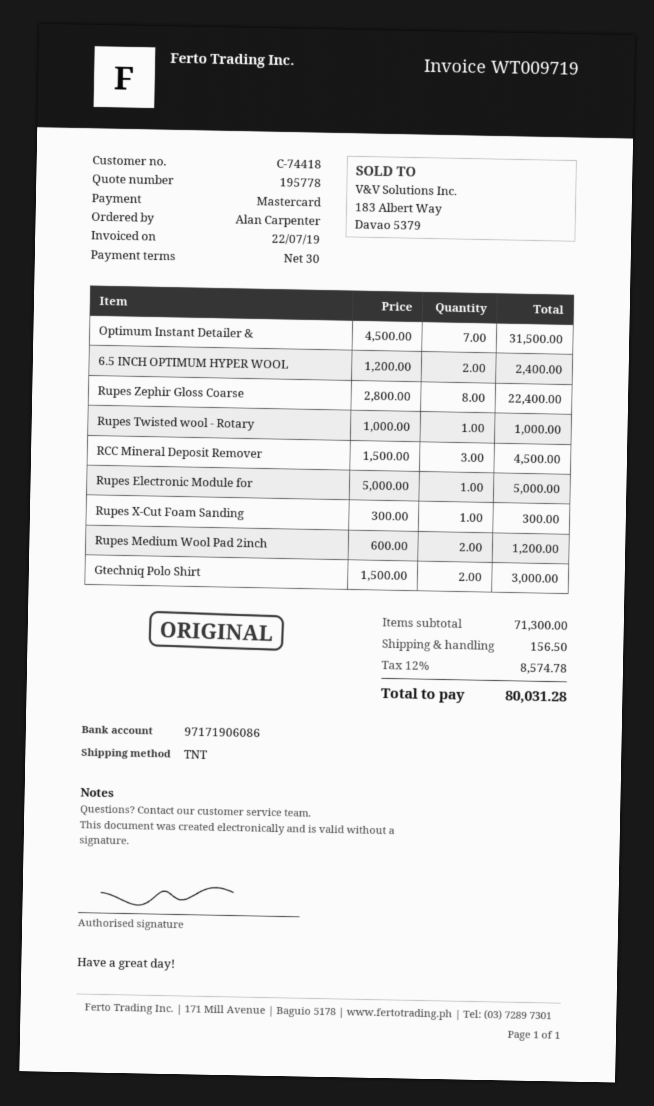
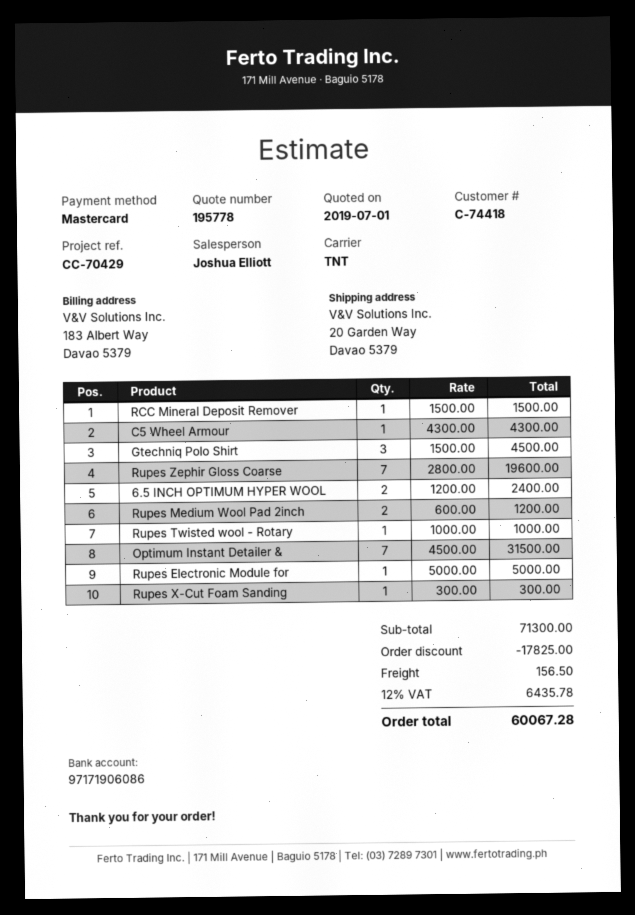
Rupes Zephir Gloss Coarse: 8 x 2800.00 = 22400.00 -> 7 x 2800.00 = 19600.00
RCC Mineral Deposit Remover: 3 x 1500.00 = 4500.00 -> 1 x 1500.00 = 1500.00
Gtechniq Polo Shirt: 2 x 1500.00 = 3000.00 -> 3 x 1500.00 = 4500.00
C5 Wheel Armour: none -> 1 x 4300.00 = 4300.00
discount: none -> 17825.00
tax: 12% = 8574.78 -> 12% = 6435.78
total: 80031.28 -> 60067.28

